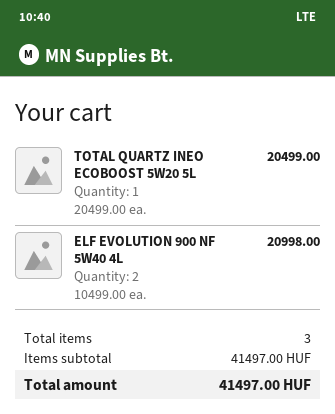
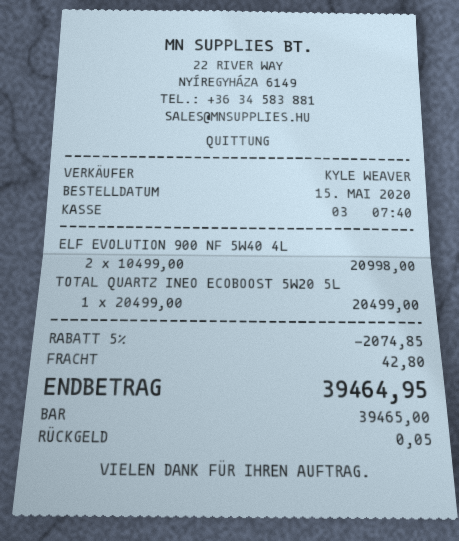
discount: none -> 5% = 2074.85
shipping: none -> 42.80
total: 41497.00 -> 39464.95

